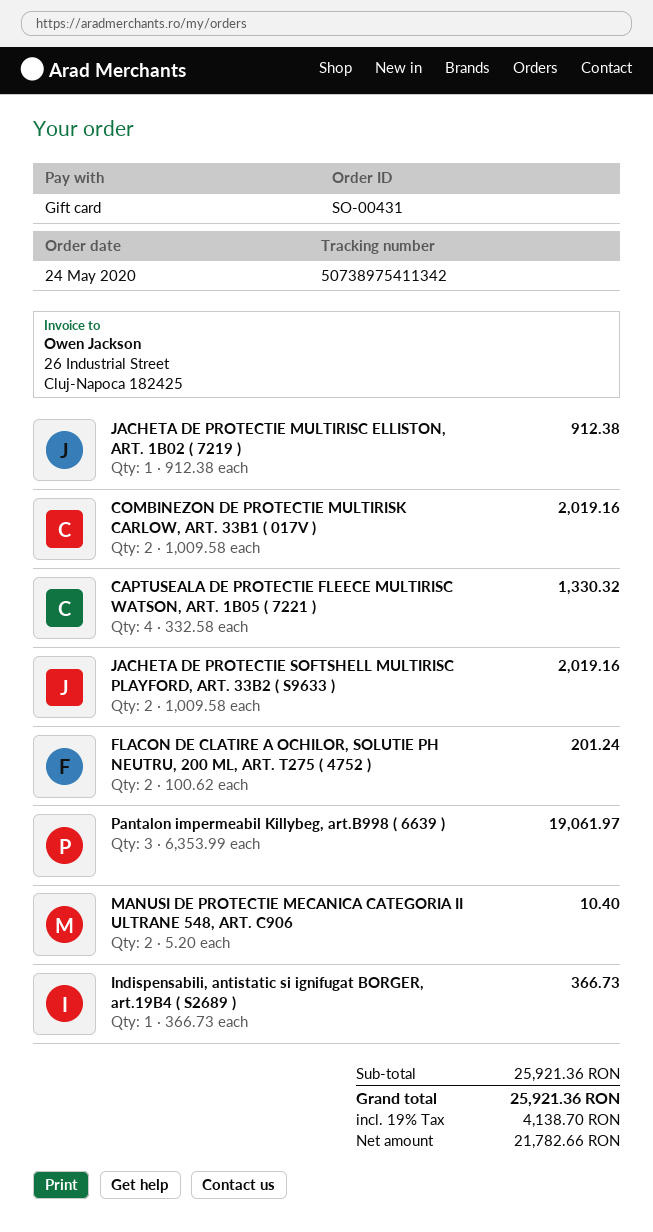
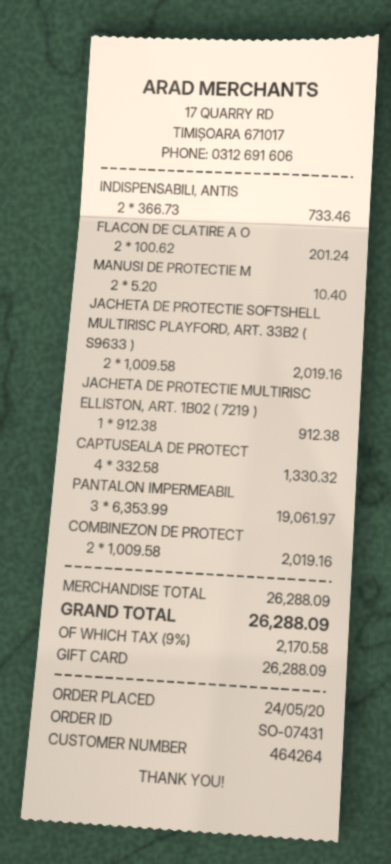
order number: SO-00431 -> SO-07431
Indispensabili, antistatic si ignifugat BORGER, art.19B4 ( S2689 ): 1 x 366.73 = 366.73 -> 2 x 366.73 = 733.46
subtotal: 25921.36 -> 26288.09
tax: 19% = 4138.70 -> 9% = 2170.58
total: 25921.36 -> 26288.09

